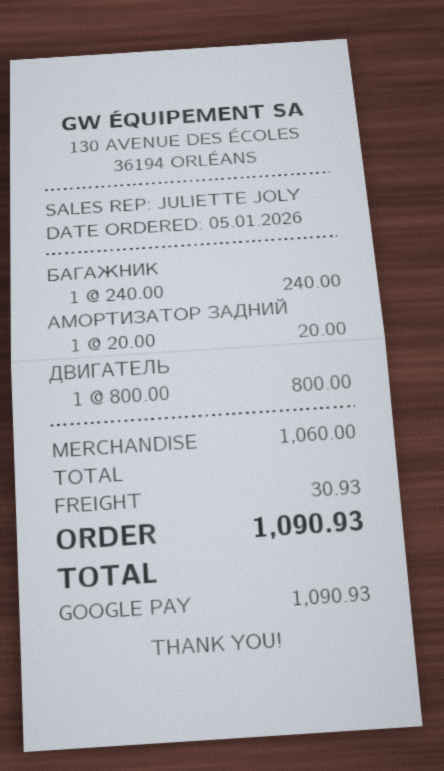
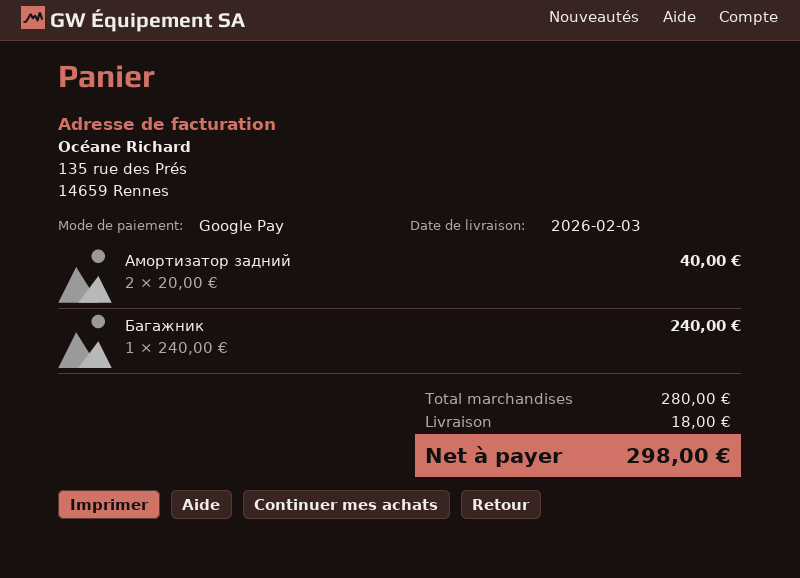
АМОРТИЗАТОР ЗАДНИЙ: 1 x 20.00 = 20.00 -> 2 x 20.00 = 40.00
ДВИГАТЕЛЬ: 1 x 800.00 = 800.00 -> none
subtotal: 1060.00 -> 280.00
shipping: 30.93 -> 18.00
total: 1090.93 -> 298.00

